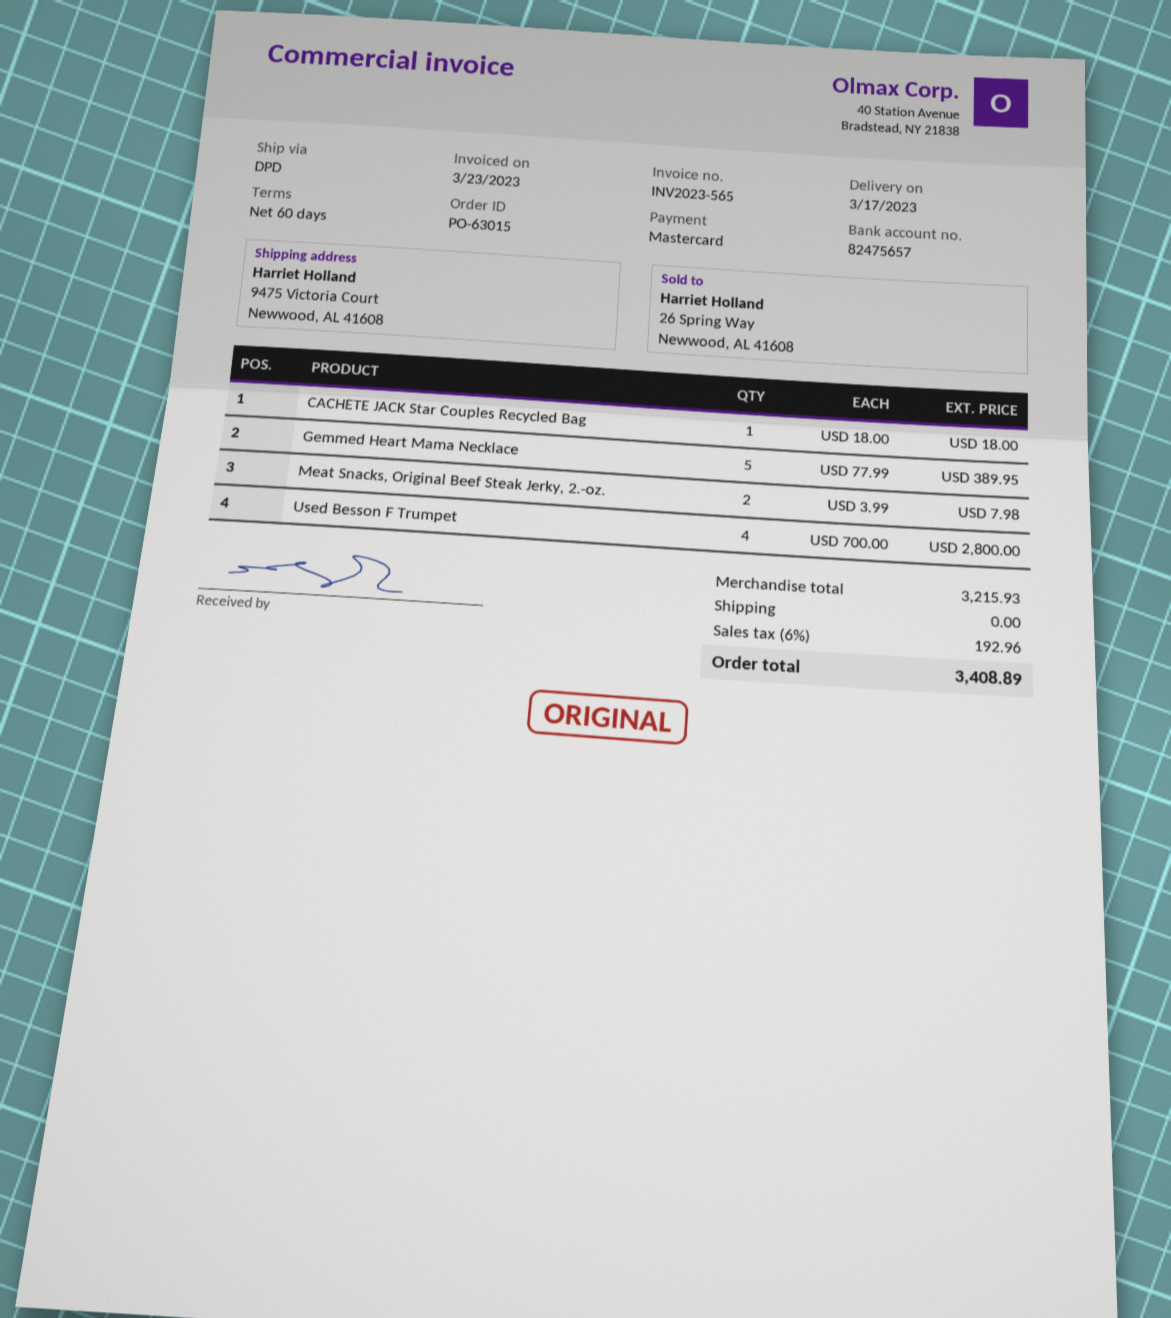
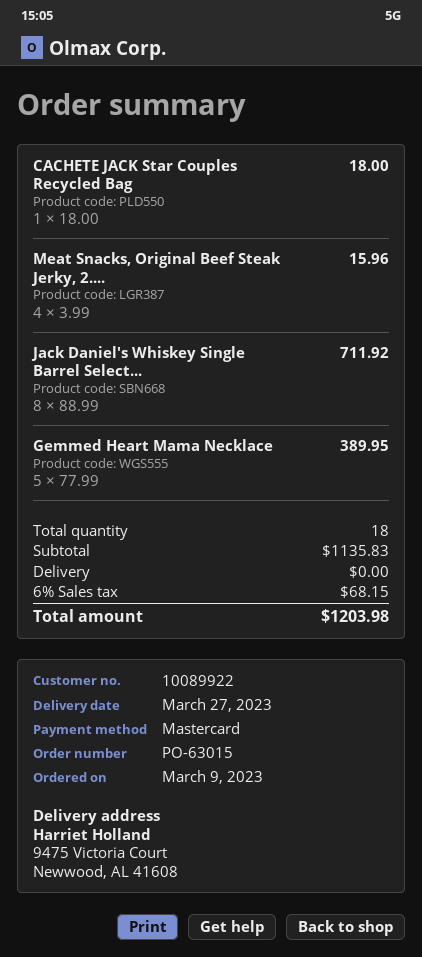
delivery date: 2023-03-17 -> 2023-03-27
Meat Snacks, Original Beef Steak Jerky, 2.-oz.: 2 x 3.99 = 7.98 -> 4 x 3.99 = 15.96
Used Besson F Trumpet: 4 x 700.00 = 2800.00 -> none
Jack Daniel's Whiskey Single Barrel Select...: none -> 8 x 88.99 = 711.92
subtotal: 3215.93 -> 1135.83
tax: 6% = 192.96 -> 6% = 68.15
total: 3408.89 -> 1203.98

